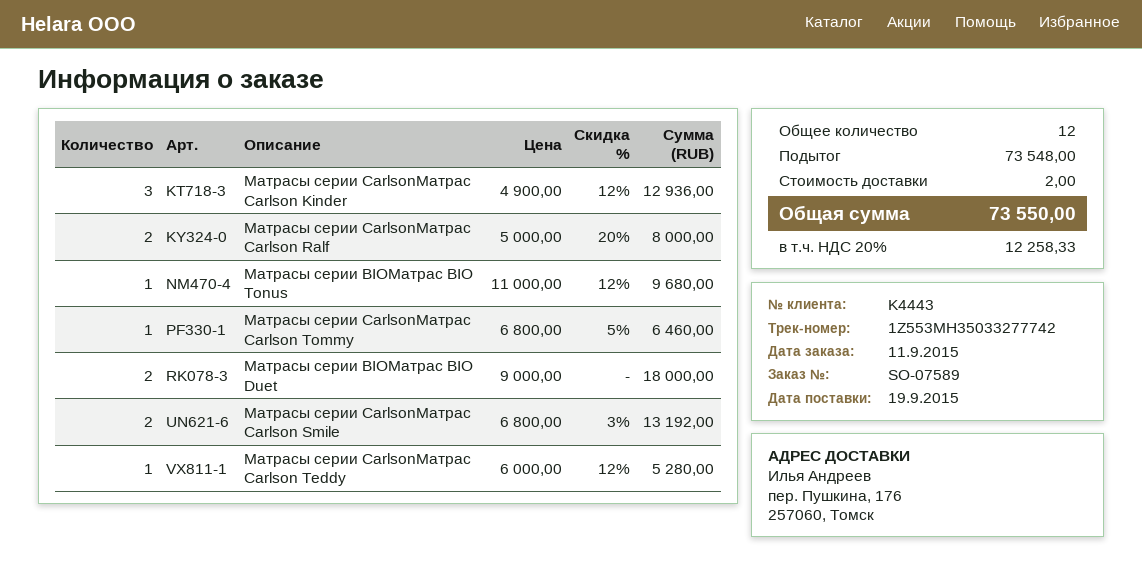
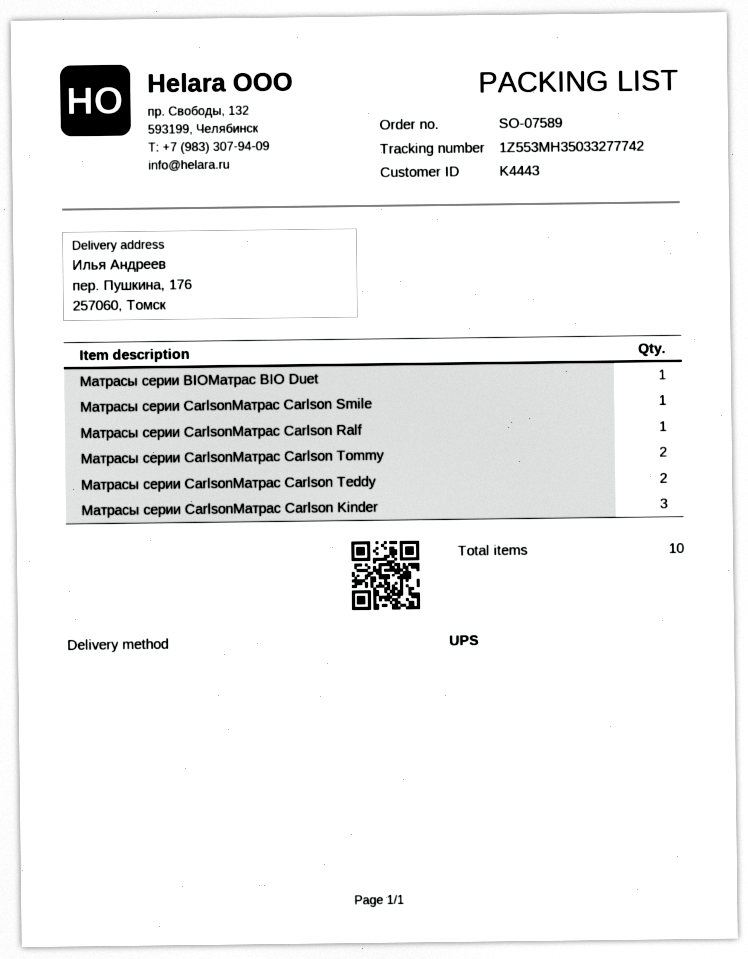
Матрасы серии CarlsonМатрас Carlson Ralf: 2 -> 1
Матрасы серии BIOМатрас BIO Tonus: 1 -> none
Матрасы серии CarlsonМатрас Carlson Tommy: 1 -> 2
Матрасы серии BIOМатрас BIO Duet: 2 -> 1
Матрасы серии CarlsonМатрас Carlson Smile: 2 -> 1
Матрасы серии CarlsonМатрас Carlson Teddy: 1 -> 2
total quantity: 12 -> 10

